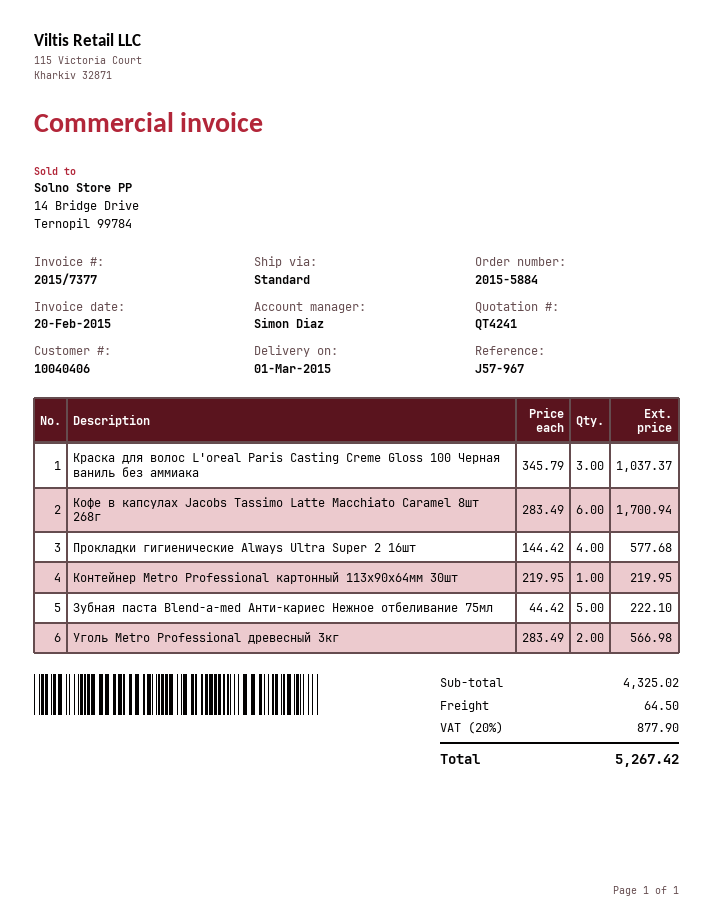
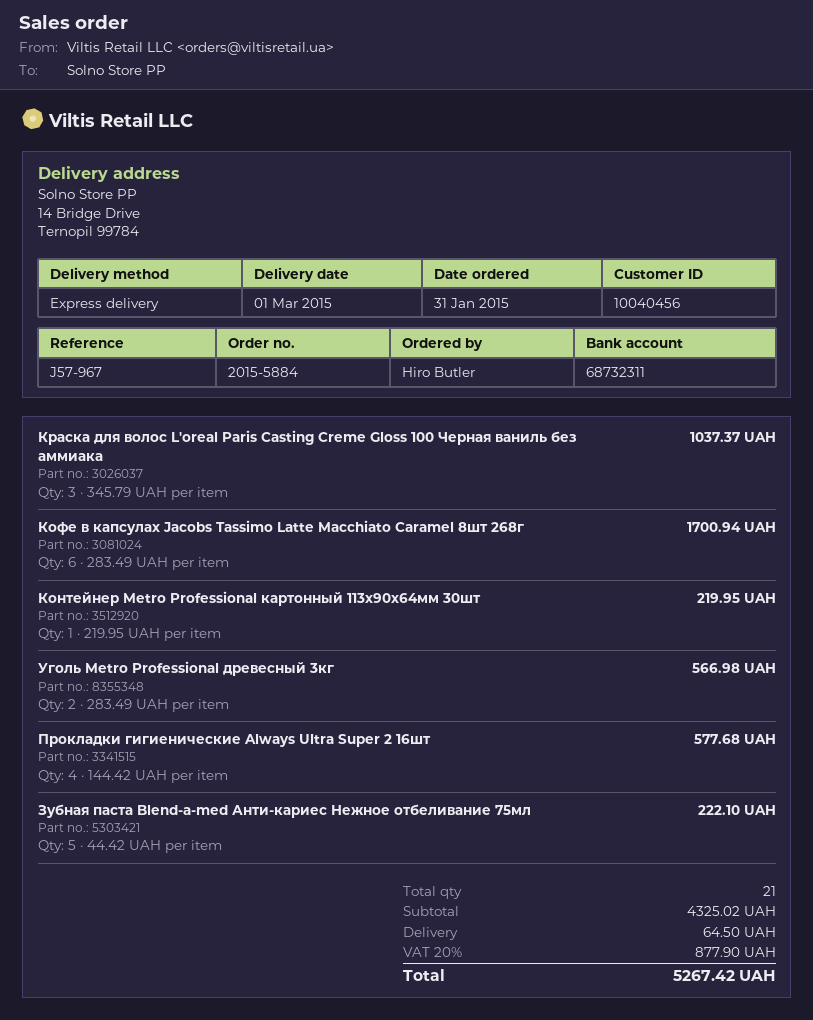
customer number: 10040406 -> 10040456
shipping method: standard -> express

